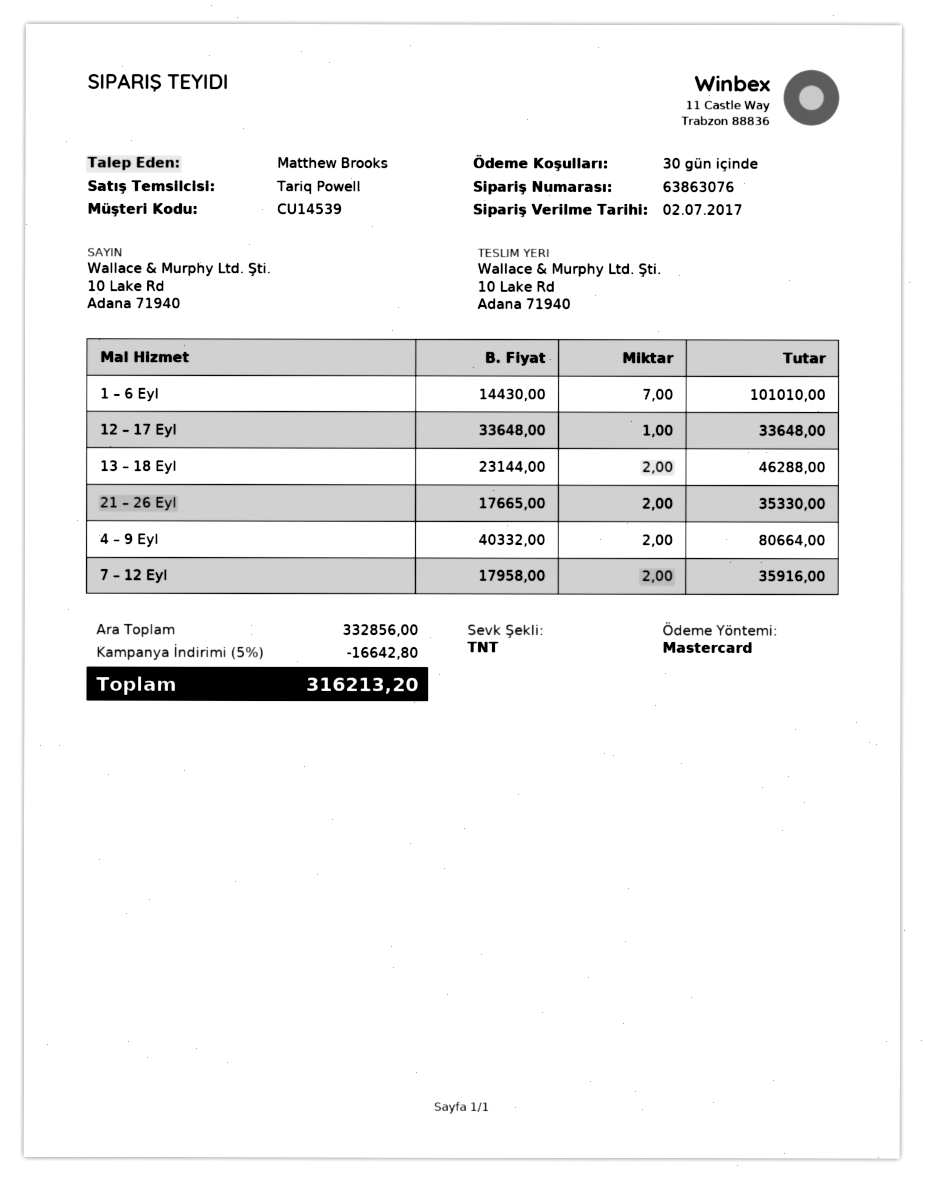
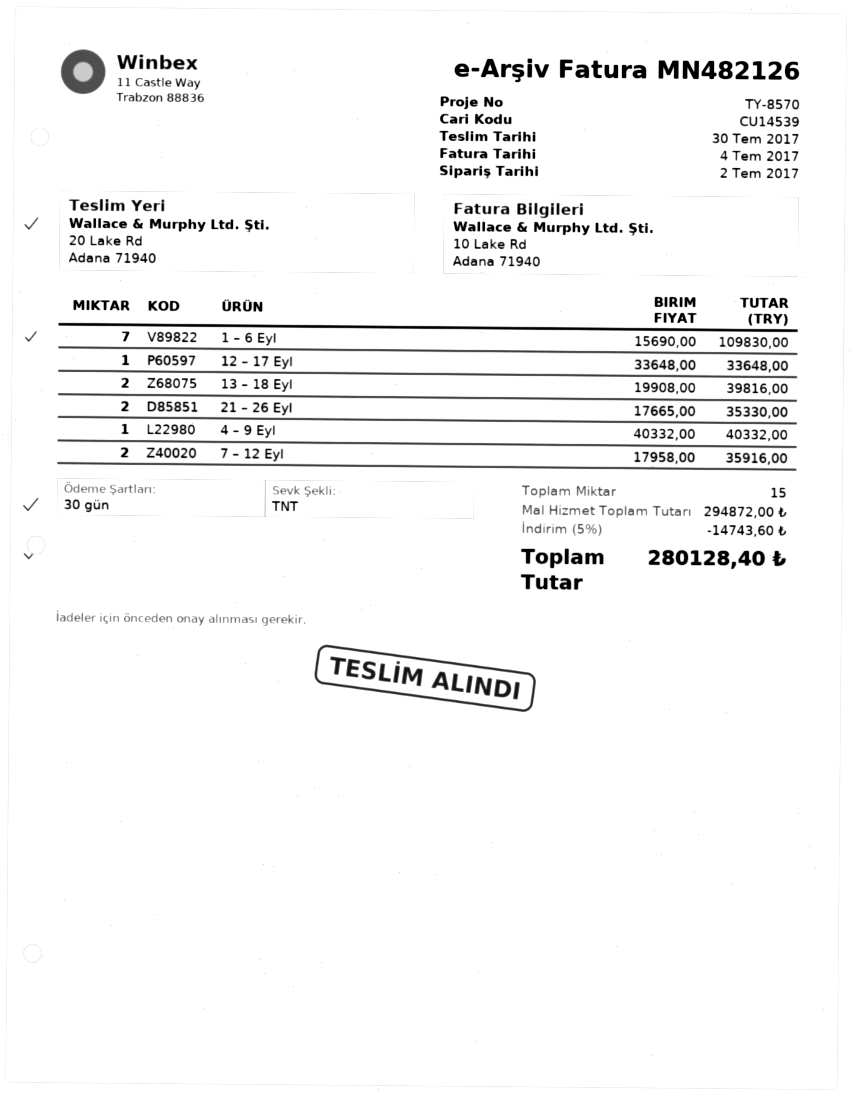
ship to: 10 Lake Rd, Adana 71940 -> 20 Lake Rd, Adana 71940
1 – 6 Eyl: 7 x 14430.00 = 101010.00 -> 7 x 15690.00 = 109830.00
13 – 18 Eyl: 2 x 23144.00 = 46288.00 -> 2 x 19908.00 = 39816.00
4 – 9 Eyl: 2 x 40332.00 = 80664.00 -> 1 x 40332.00 = 40332.00
subtotal: 332856.00 -> 294872.00
discount: 5% = 16642.80 -> 5% = 14743.60
total: 316213.20 -> 280128.40

